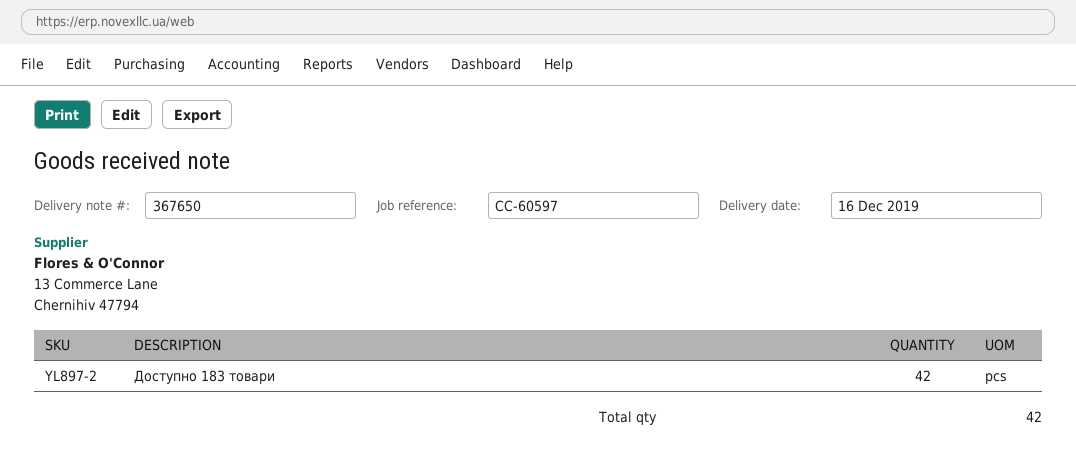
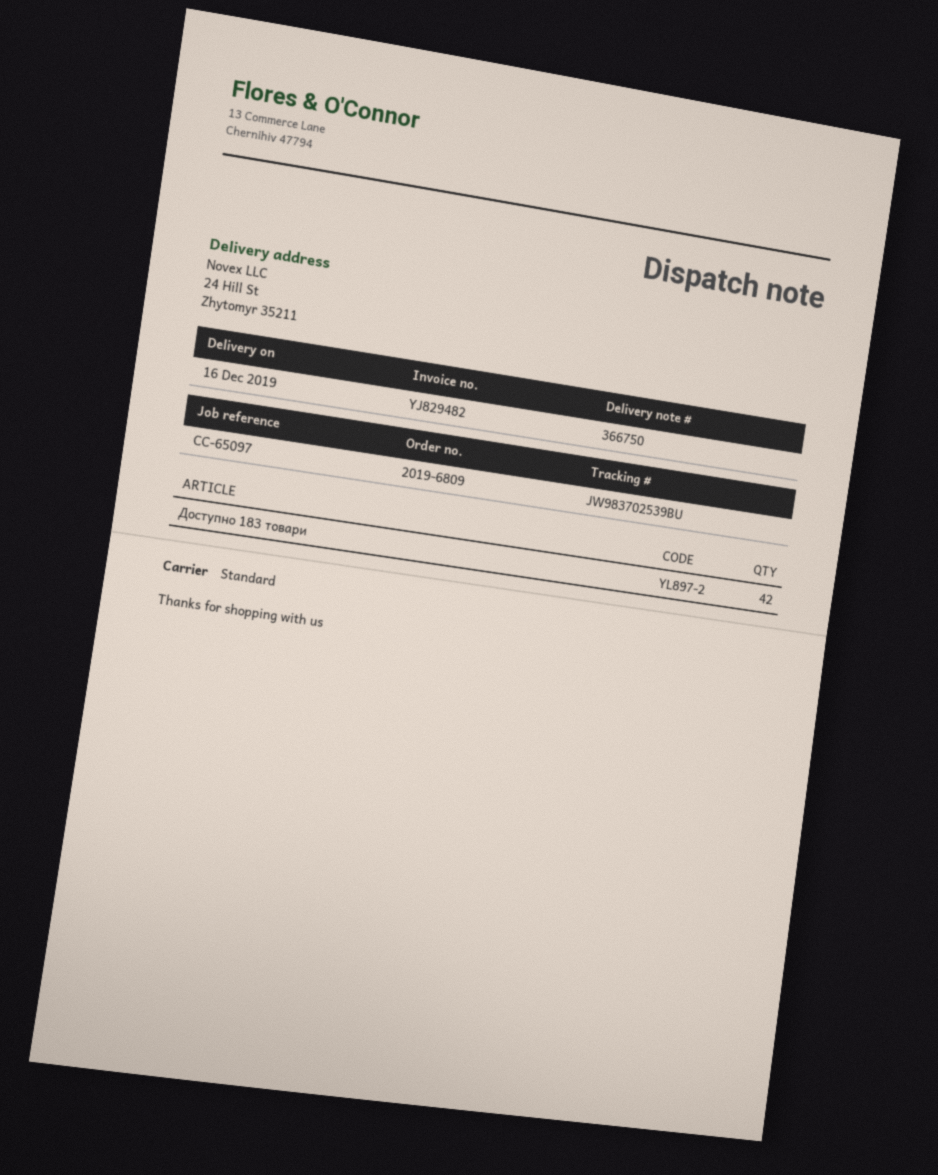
delivery note number: 367650 -> 366750
reference: CC-60597 -> CC-65097

